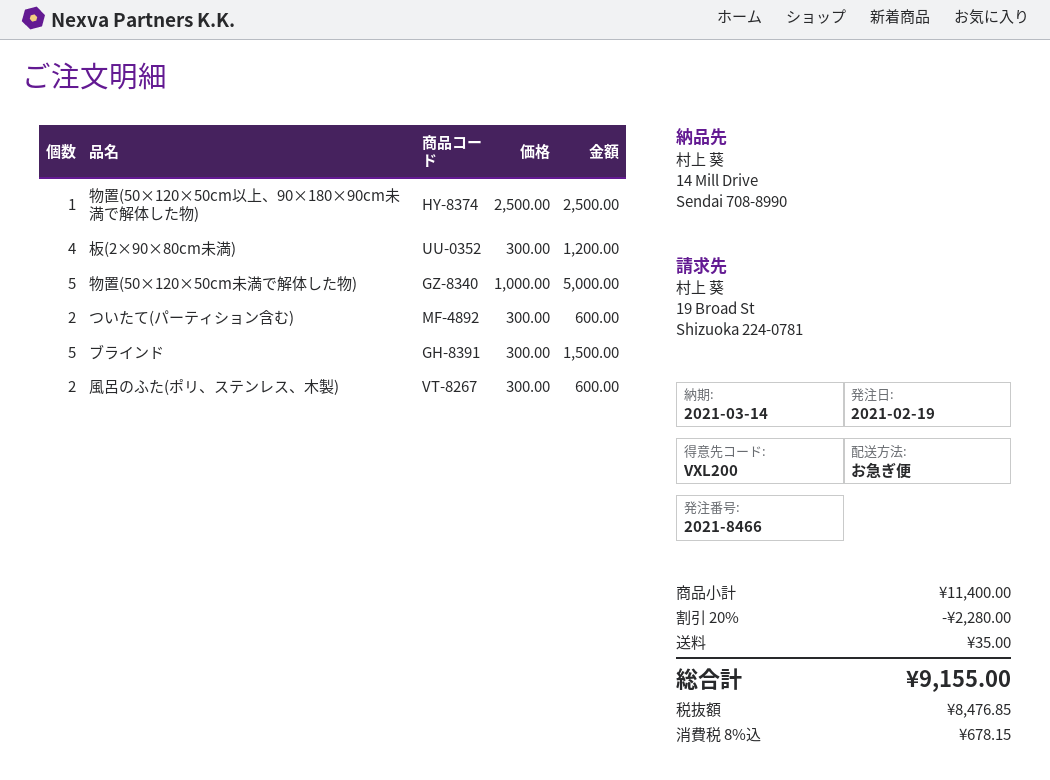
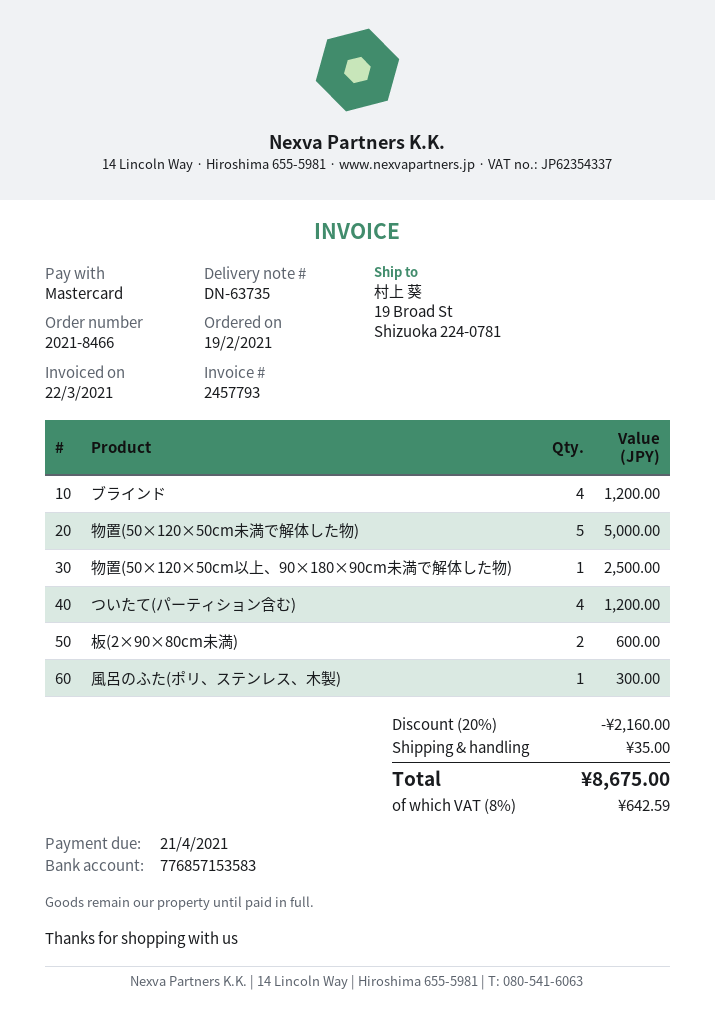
ship to: 14 Mill Drive, Sendai 708-8990 -> 19 Broad St, Shizuoka 224-0781
板(2×90×80cm未満): 4 for 1200.00 -> 2 for 600.00
ついたて(パーティション含む): 2 for 600.00 -> 4 for 1200.00
ブラインド: 5 for 1500.00 -> 4 for 1200.00
風呂のふた(ポリ、ステンレス、木製): 2 for 600.00 -> 1 for 300.00
discount: 20% = 2280.00 -> 20% = 2160.00
tax: 8% = 678.15 -> 8% = 642.59
total: 9155.00 -> 8675.00

